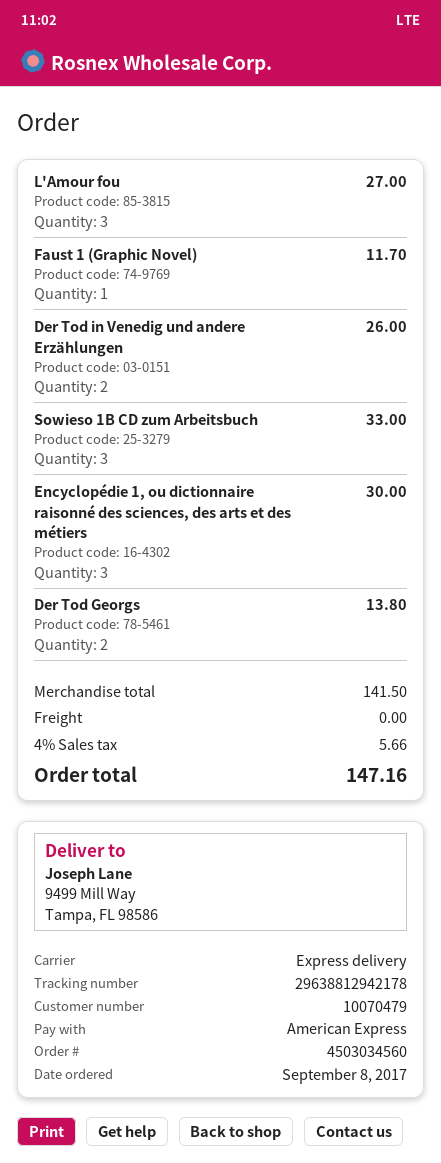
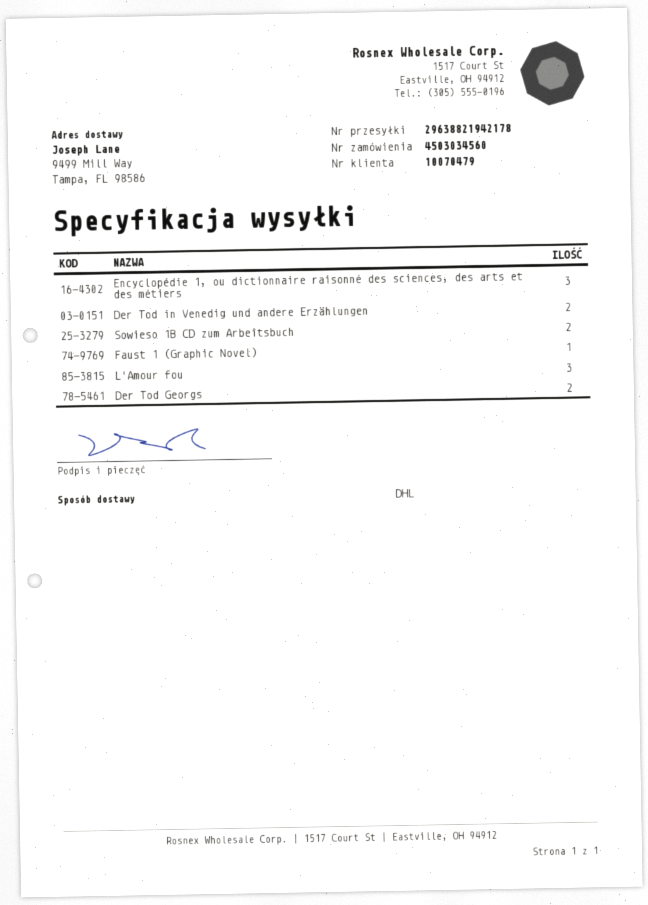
shipping method: express -> DHL
tracking number: 29638812942178 -> 29638821942178
Sowieso 1B CD zum Arbeitsbuch: 3 -> 2

